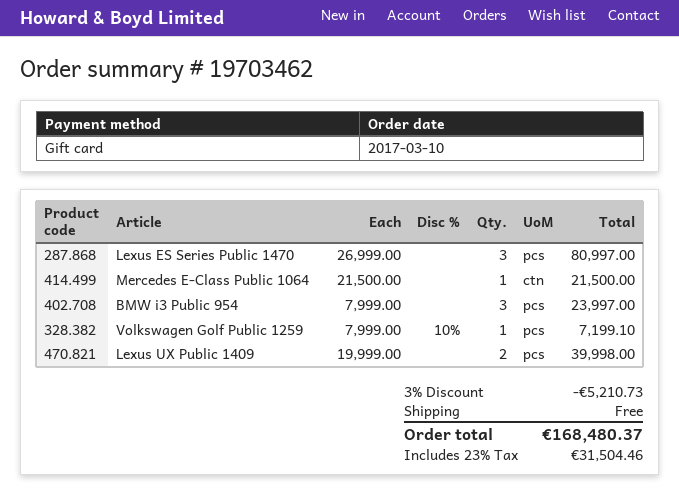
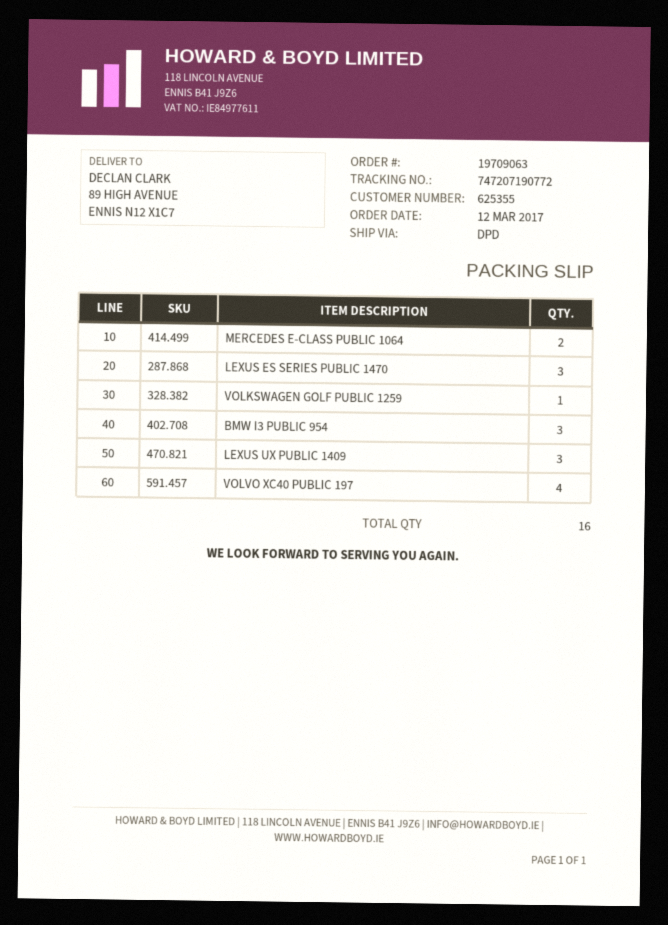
order number: 19703462 -> 19709063
order date: 2017-03-10 -> 2017-03-12
Mercedes E-Class Public 1064: 1 -> 2
Lexus UX Public 1409: 2 -> 3
VOLVO XC40 PUBLIC 197: none -> 4

